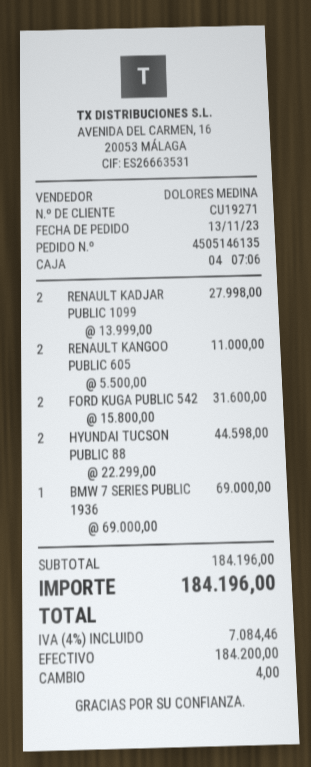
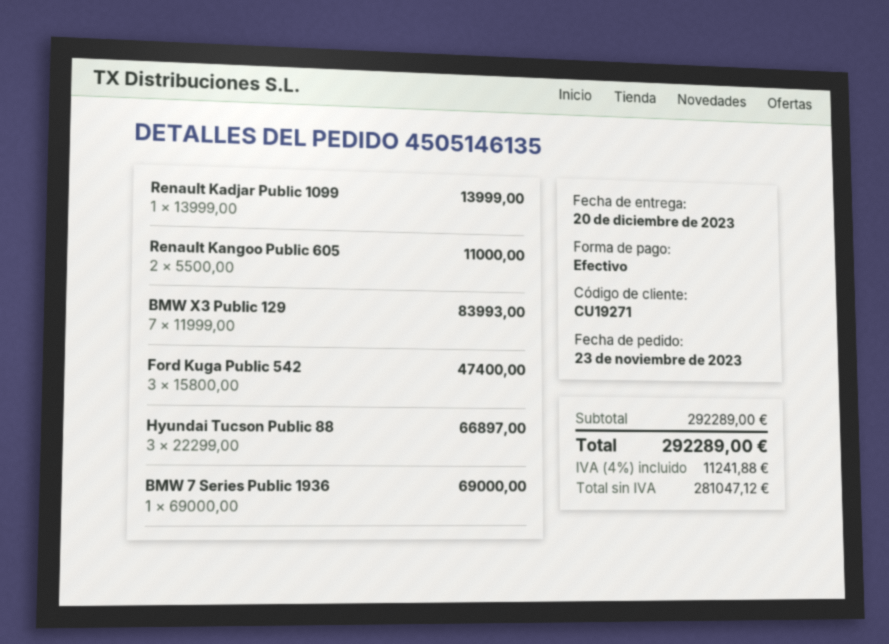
order date: 2023-11-13 -> 2023-11-23
RENAULT KADJAR PUBLIC 1099: 2 x 13999.00 = 27998.00 -> 1 x 13999.00 = 13999.00
FORD KUGA PUBLIC 542: 2 x 15800.00 = 31600.00 -> 3 x 15800.00 = 47400.00
HYUNDAI TUCSON PUBLIC 88: 2 x 22299.00 = 44598.00 -> 3 x 22299.00 = 66897.00
BMW X3 Public 129: none -> 7 x 11999.00 = 83993.00
subtotal: 184196.00 -> 292289.00
tax: 4% = 7084.46 -> 4% = 11241.88
total: 184196.00 -> 292289.00

